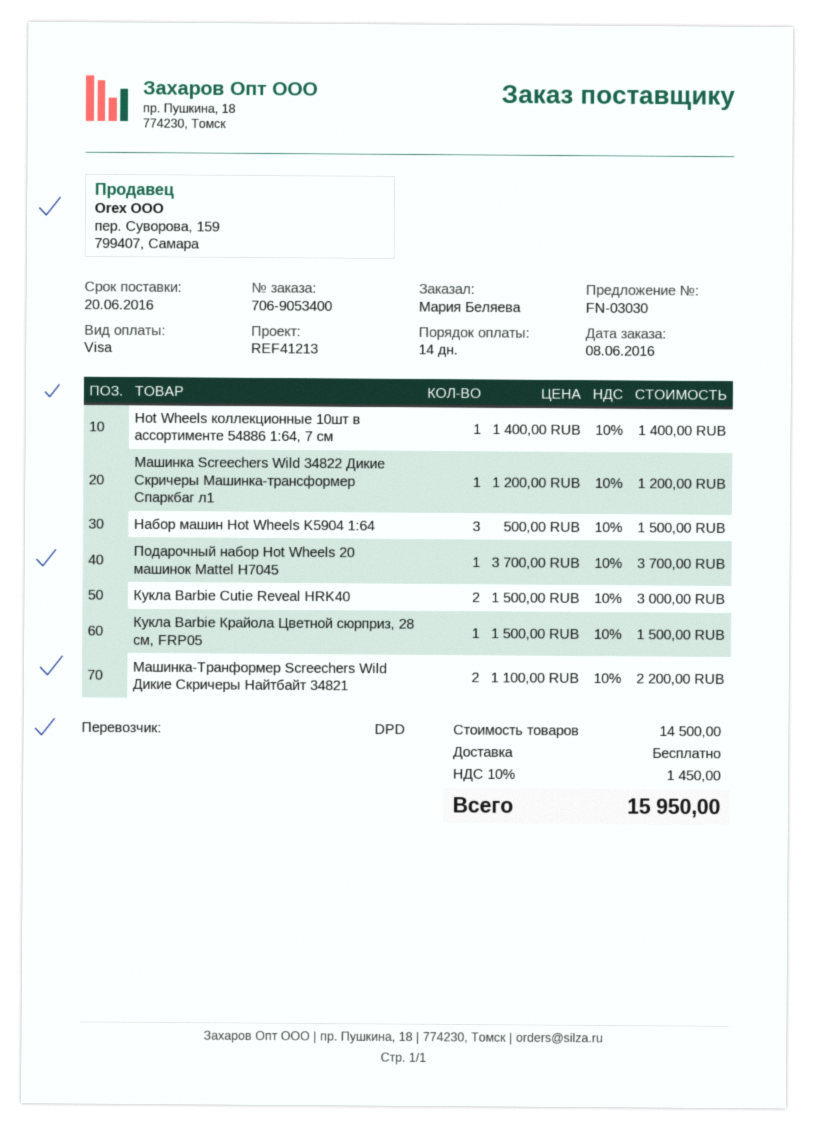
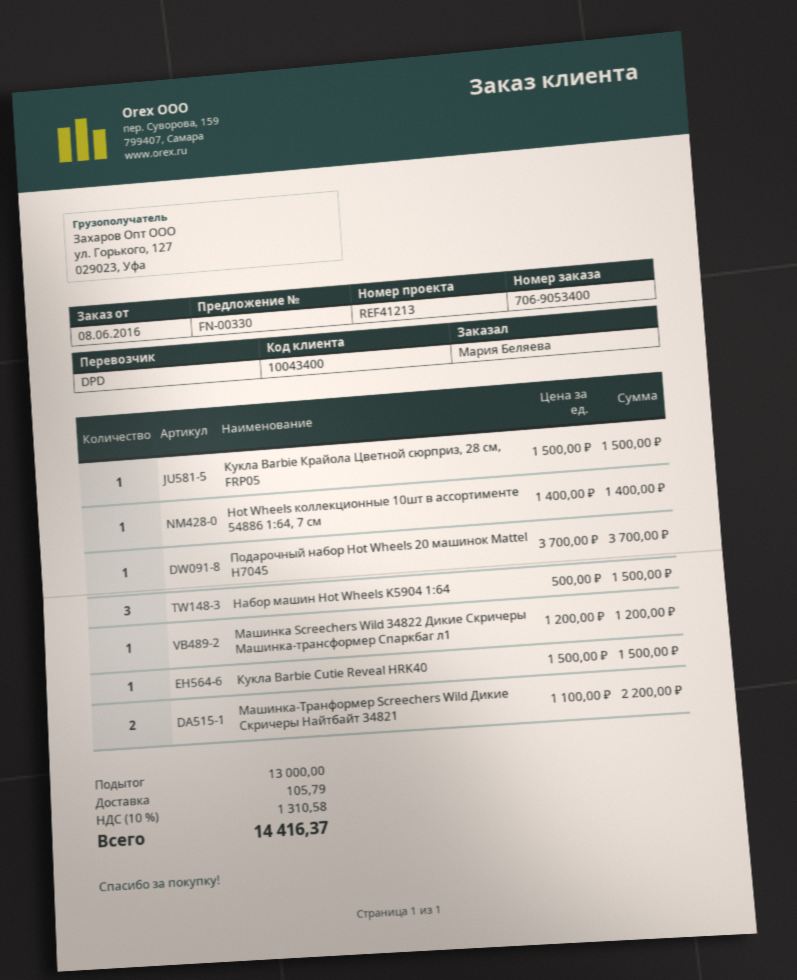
quote number: FN-03030 -> FN-00330
Кукла Barbie Cutie Reveal HRK40: 2 x 1500.00 = 3000.00 -> 1 x 1500.00 = 1500.00
subtotal: 14500.00 -> 13000.00
shipping: 0.00 -> 105.79
tax: 10% = 1450.00 -> 10% = 1310.58
total: 15950.00 -> 14416.37

